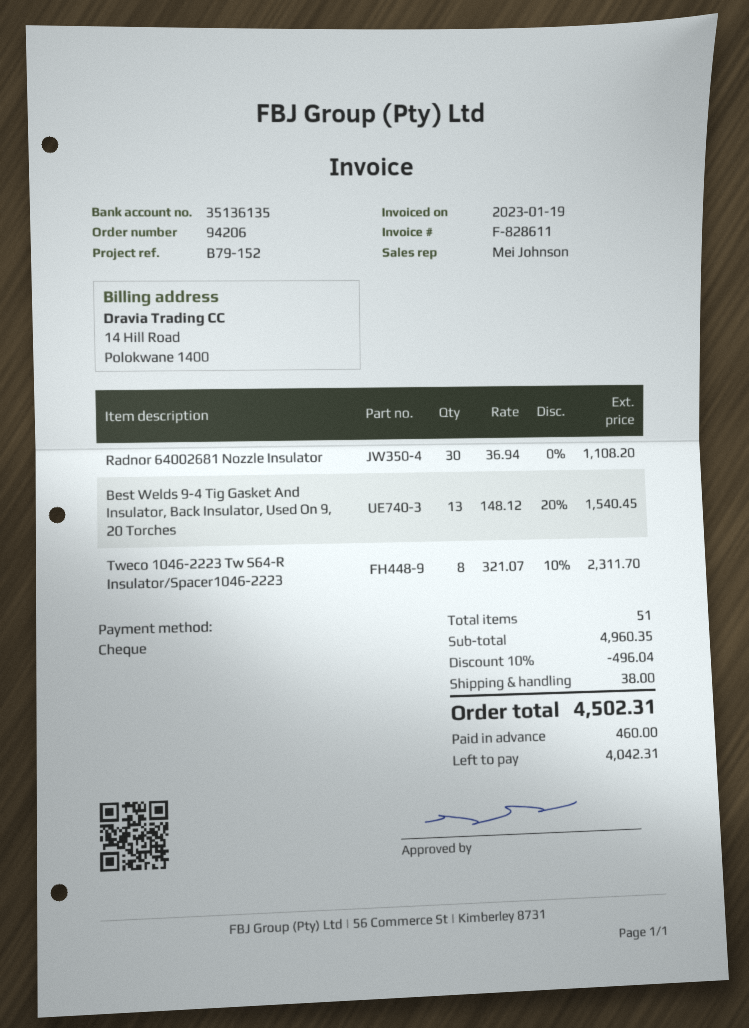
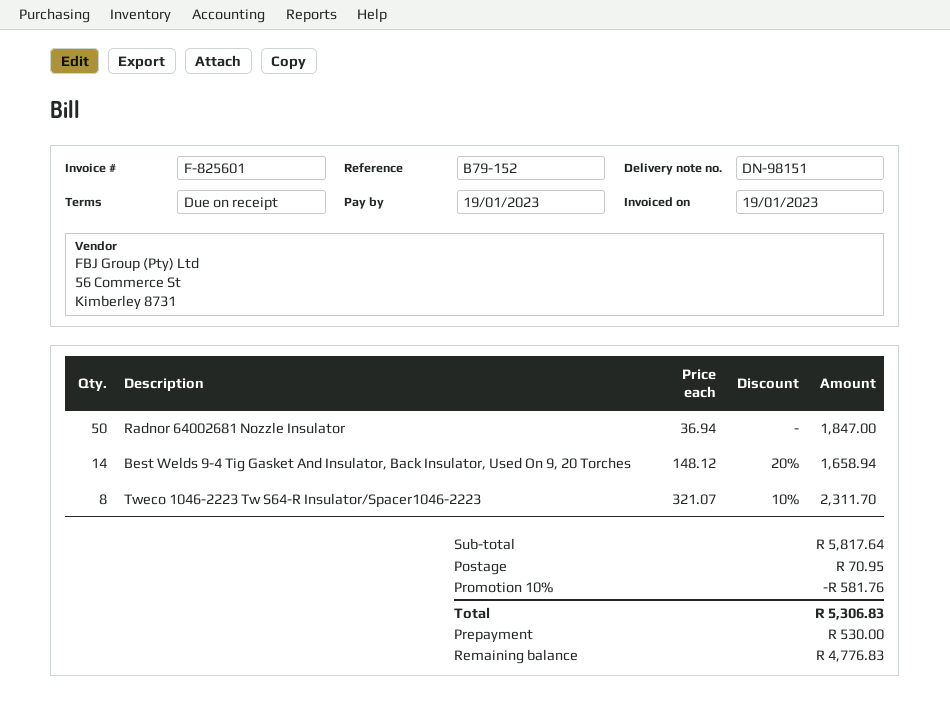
invoice number: F-828611 -> F-825601
Radnor 64002681 Nozzle Insulator: 30 x 36.94 = 1108.20 -> 50 x 36.94 = 1847.00
Best Welds 9-4 Tig Gasket And Insulator, Back Insulator, Used On 9, 20 Torches: 13 x 148.12 - 20% = 1540.45 -> 14 x 148.12 - 20% = 1658.94
subtotal: 4960.35 -> 5817.64
discount: 10% = 496.04 -> 10% = 581.76
shipping: 38.00 -> 70.95
total: 4502.31 -> 5306.83
deposit: 460.00 -> 530.00
balance: 4042.31 -> 4776.83

